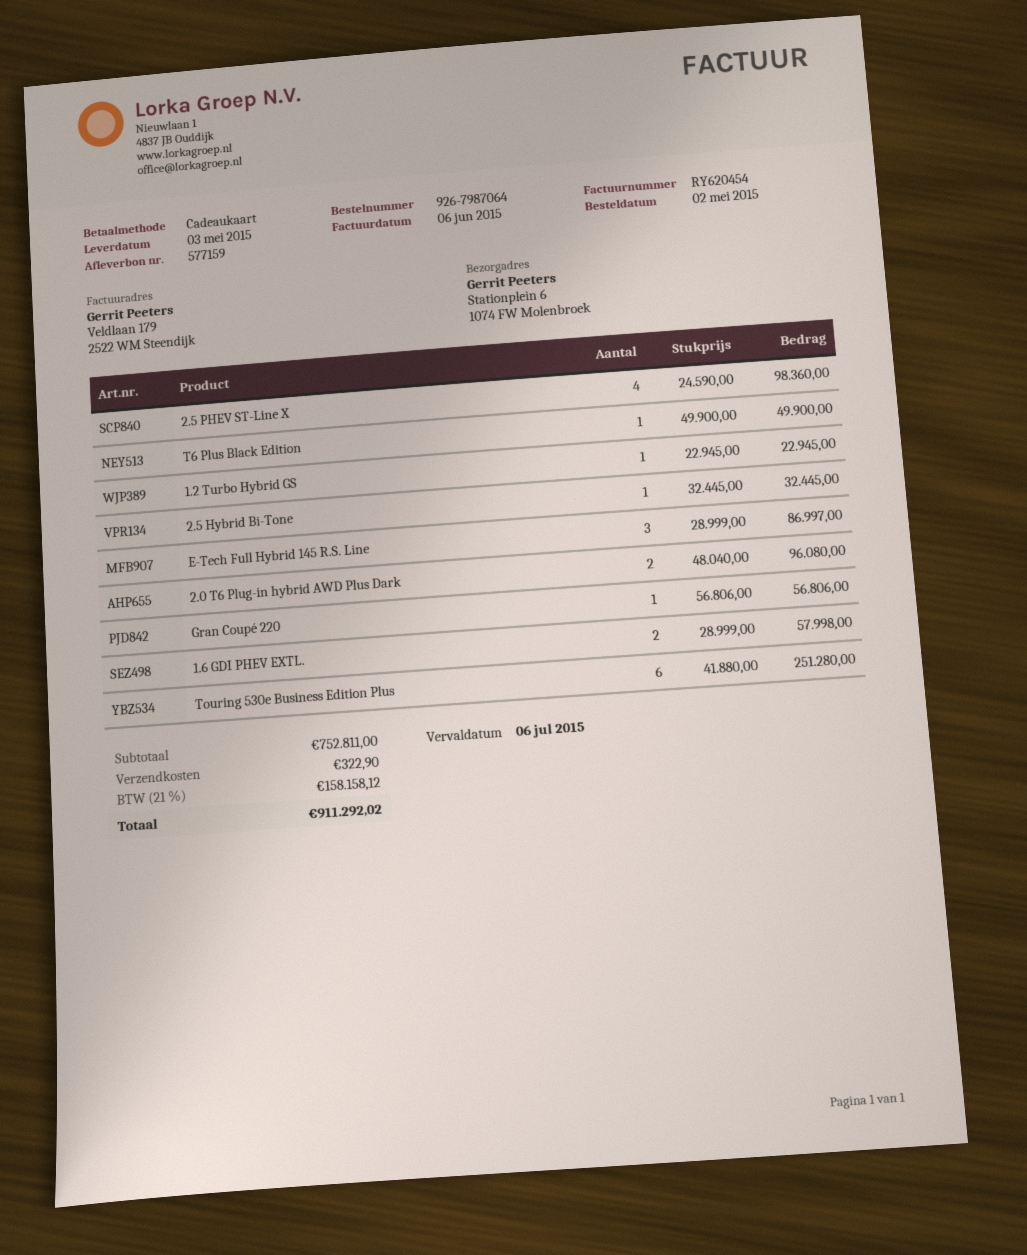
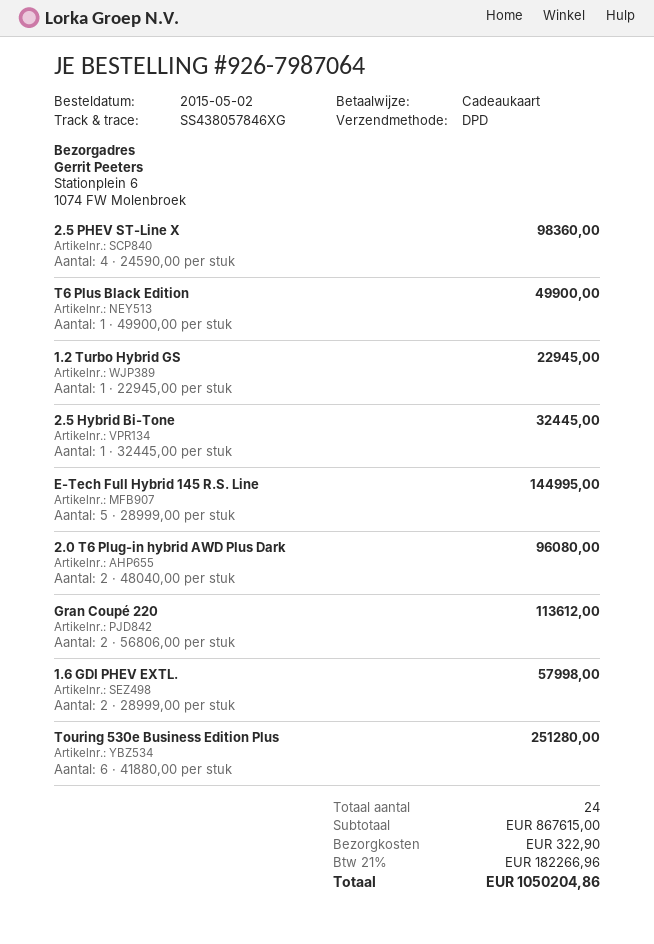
E-Tech Full Hybrid 145 R.S. Line: 3 x 28999.00 = 86997.00 -> 5 x 28999.00 = 144995.00
Gran Coupé 220: 1 x 56806.00 = 56806.00 -> 2 x 56806.00 = 113612.00
subtotal: 752811.00 -> 867615.00
tax: 21% = 158158.12 -> 21% = 182266.96
total: 911292.02 -> 1050204.86

